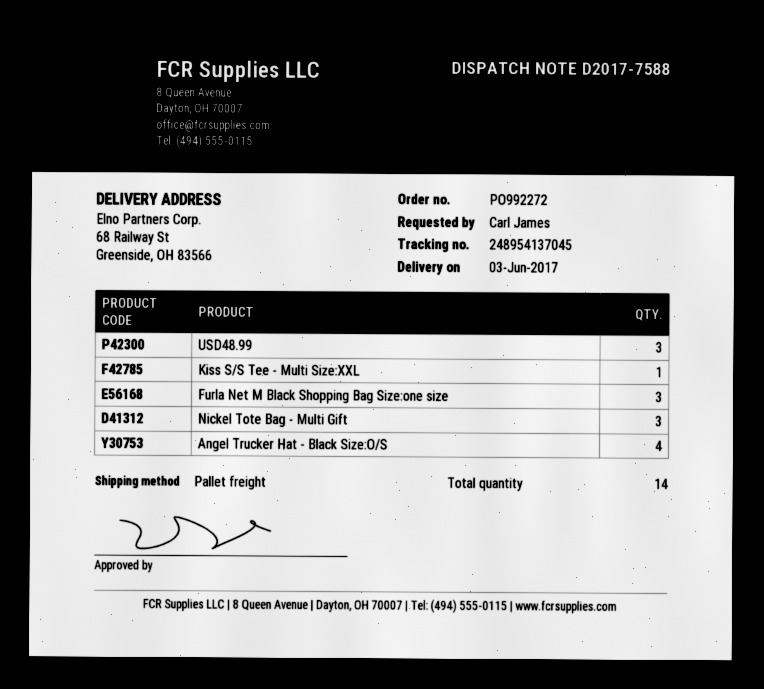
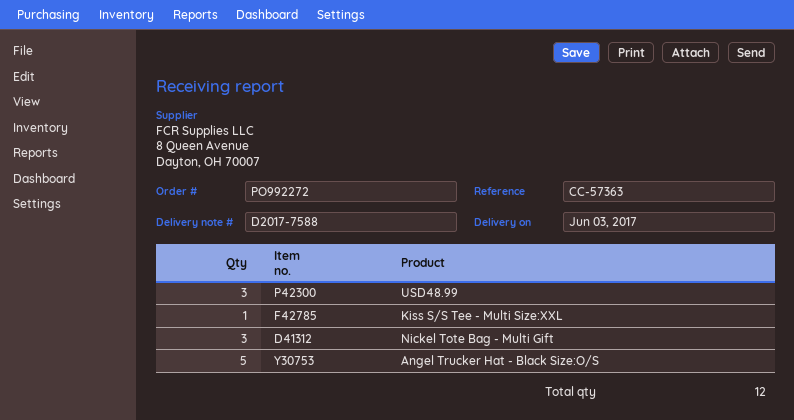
Furla Net M Black Shopping Bag Size:one size: 3 -> none
Angel Trucker Hat - Black Size:O/S: 4 -> 5
total quantity: 14 -> 12

